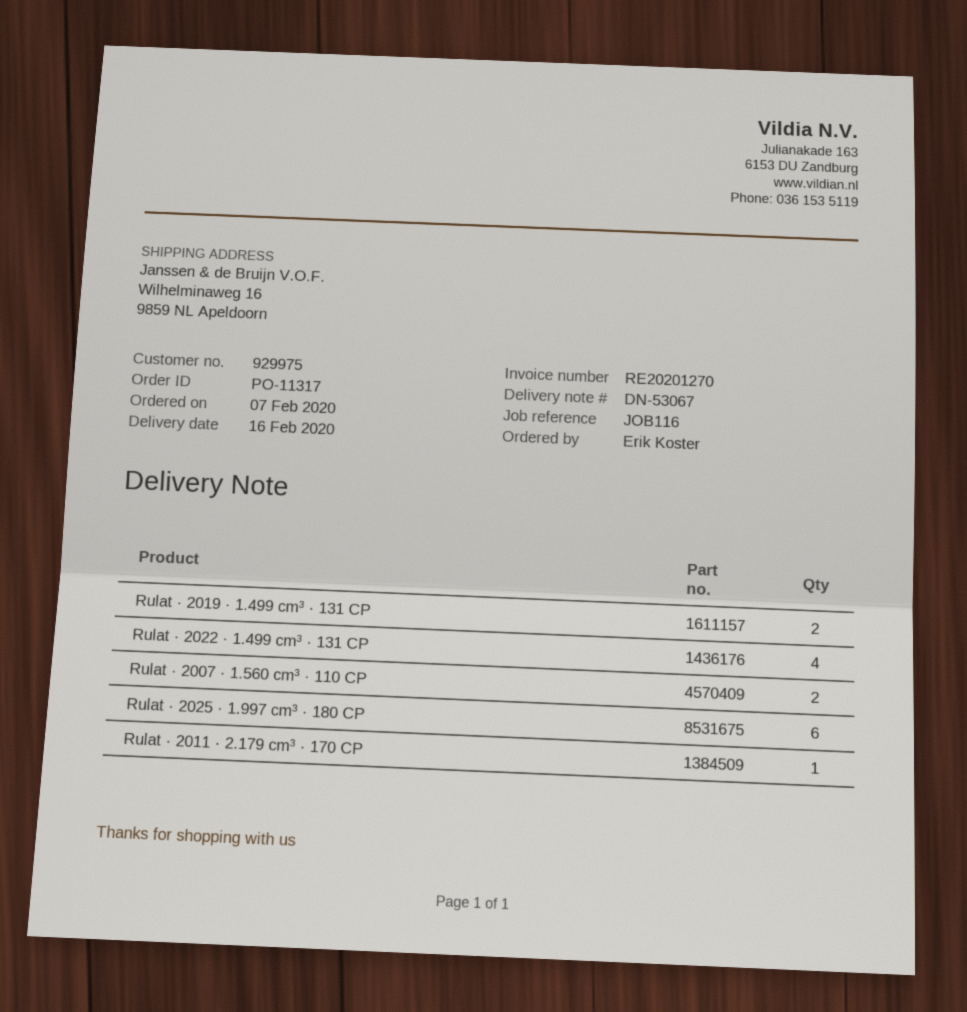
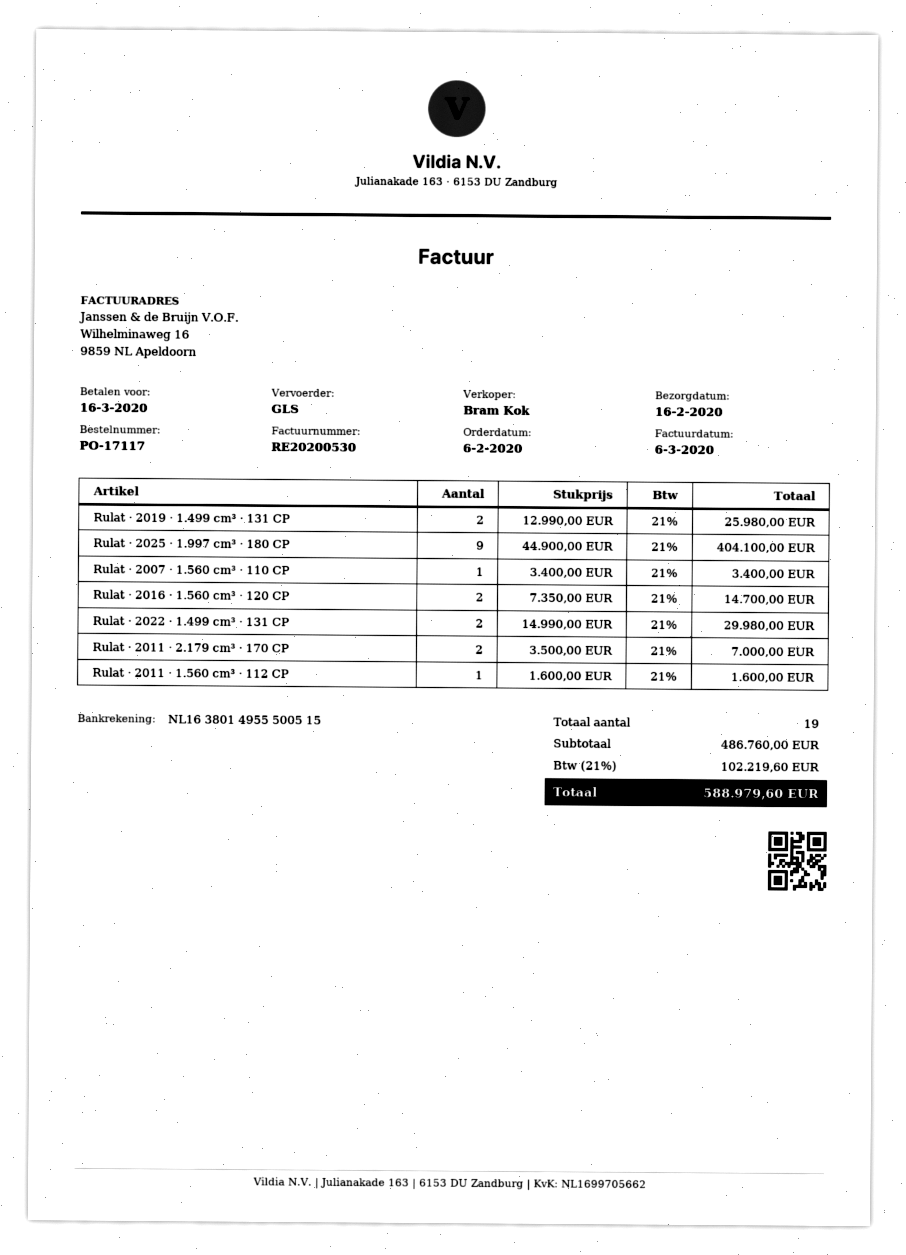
order number: PO-11317 -> PO-17117
order date: 2020-02-07 -> 2020-02-06
invoice number: RE20201270 -> RE20200530
Rulat · 2022 · 1.499 cm³ · 131 CP: 4 -> 2
Rulat · 2007 · 1.560 cm³ · 110 CP: 2 -> 1
Rulat · 2025 · 1.997 cm³ · 180 CP: 6 -> 9
Rulat · 2011 · 2.179 cm³ · 170 CP: 1 -> 2
Rulat · 2016 · 1.560 cm³ · 120 CP: none -> 2
Rulat · 2011 · 1.560 cm³ · 112 CP: none -> 1

